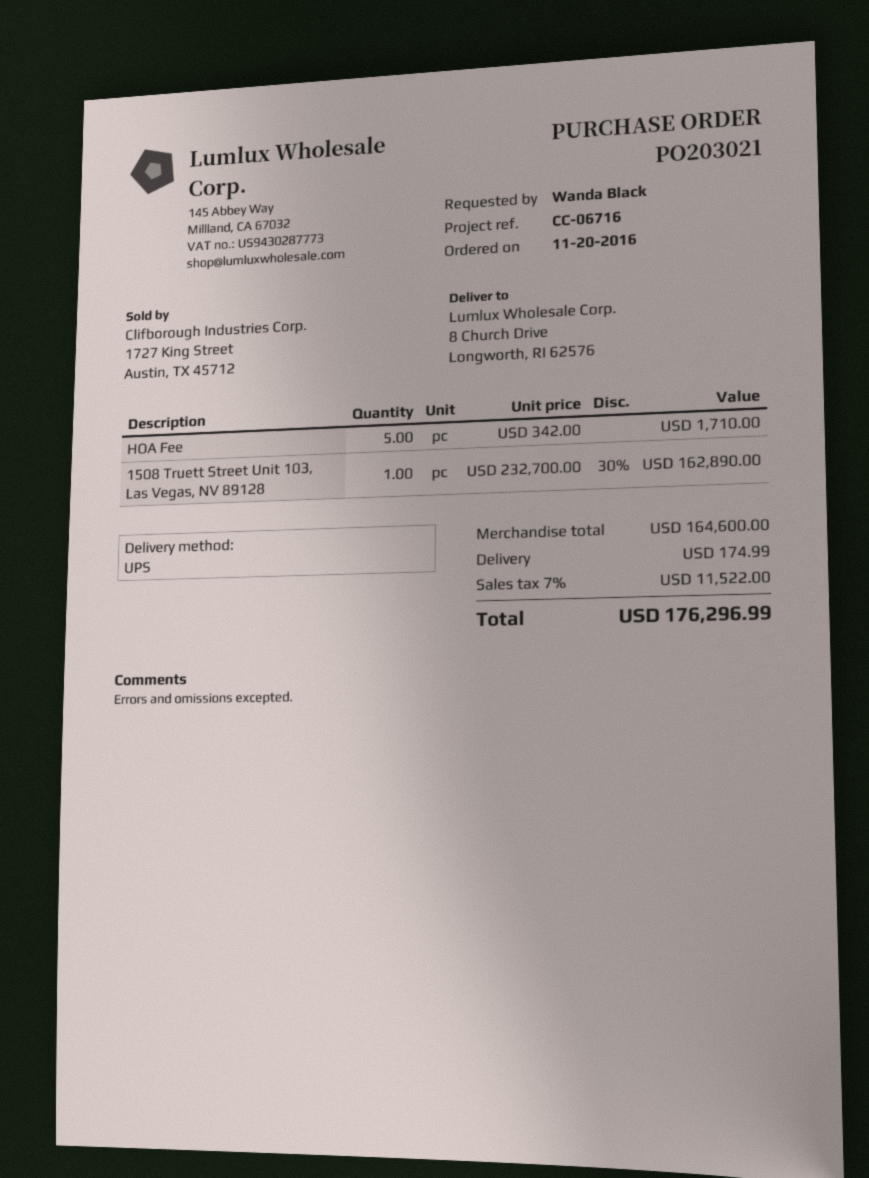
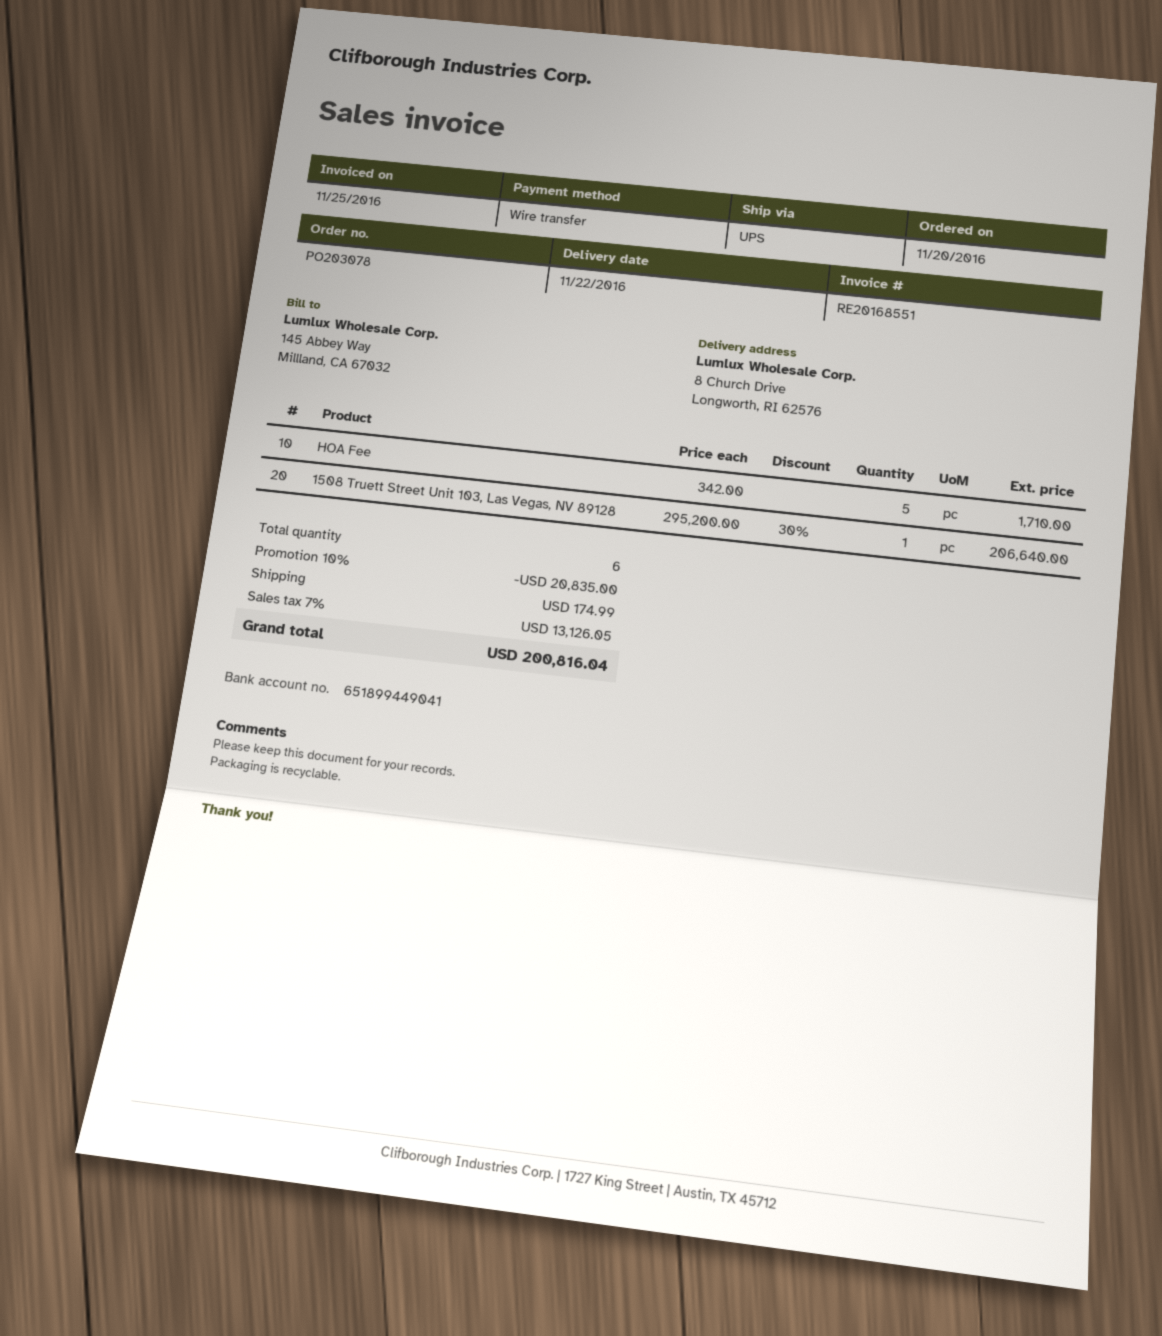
order number: PO203021 -> PO203078
1508 Truett Street Unit 103, Las Vegas, NV 89128: 1 x 232700.00 - 30% = 162890.00 -> 1 x 295200.00 - 30% = 206640.00
discount: none -> 10% = 20835.00
tax: 7% = 11522.00 -> 7% = 13126.05
total: 176296.99 -> 200816.04

